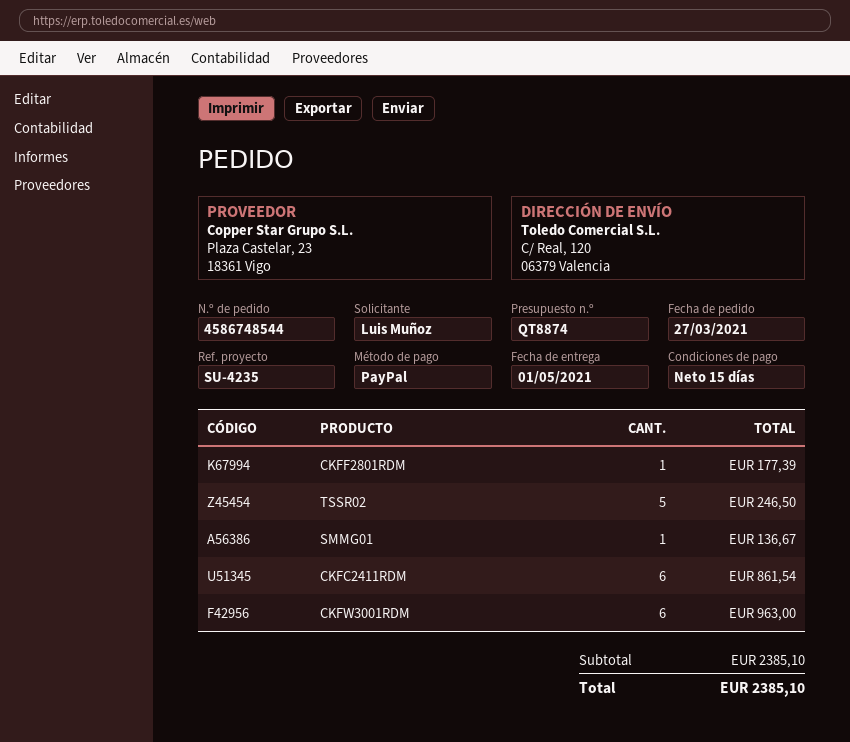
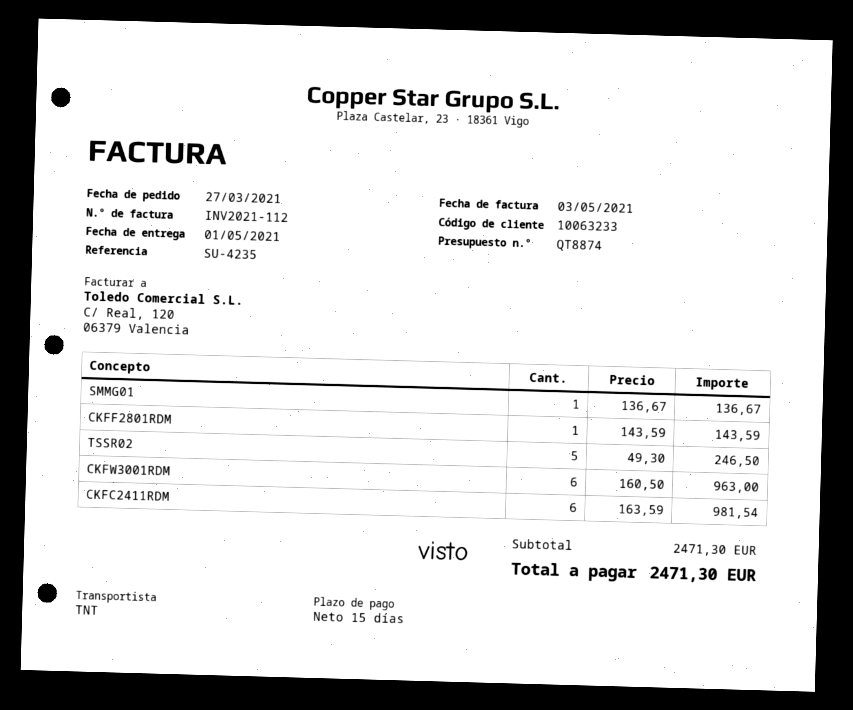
CKFF2801RDM: 1 for 177.39 -> 1 for 143.59
CKFC2411RDM: 6 for 861.54 -> 6 for 981.54
subtotal: 2385.10 -> 2471.30
total: 2385.10 -> 2471.30

